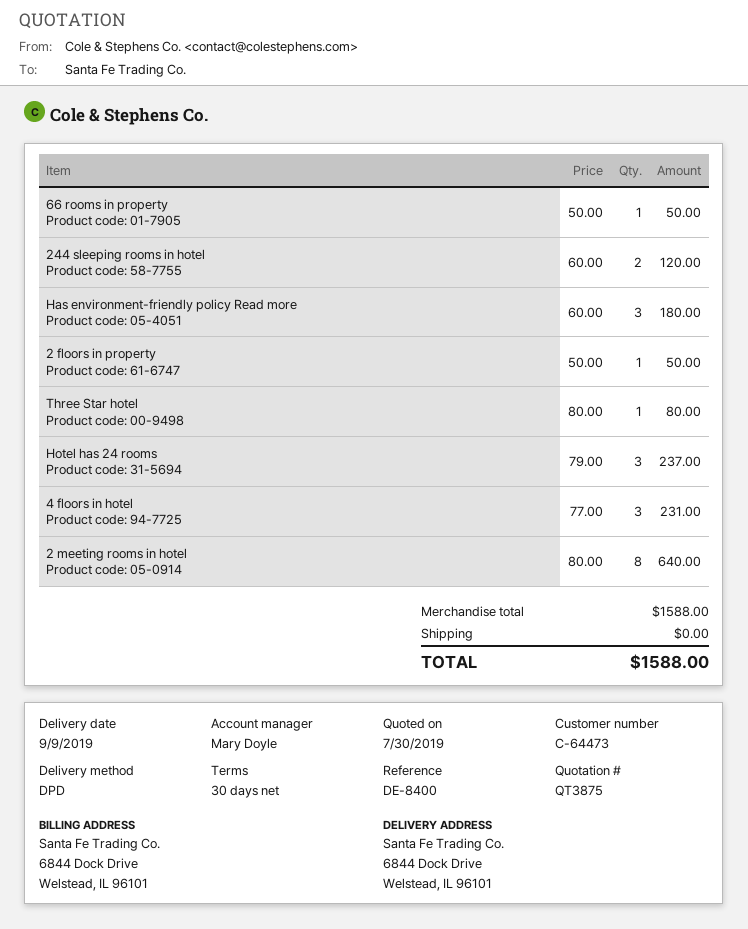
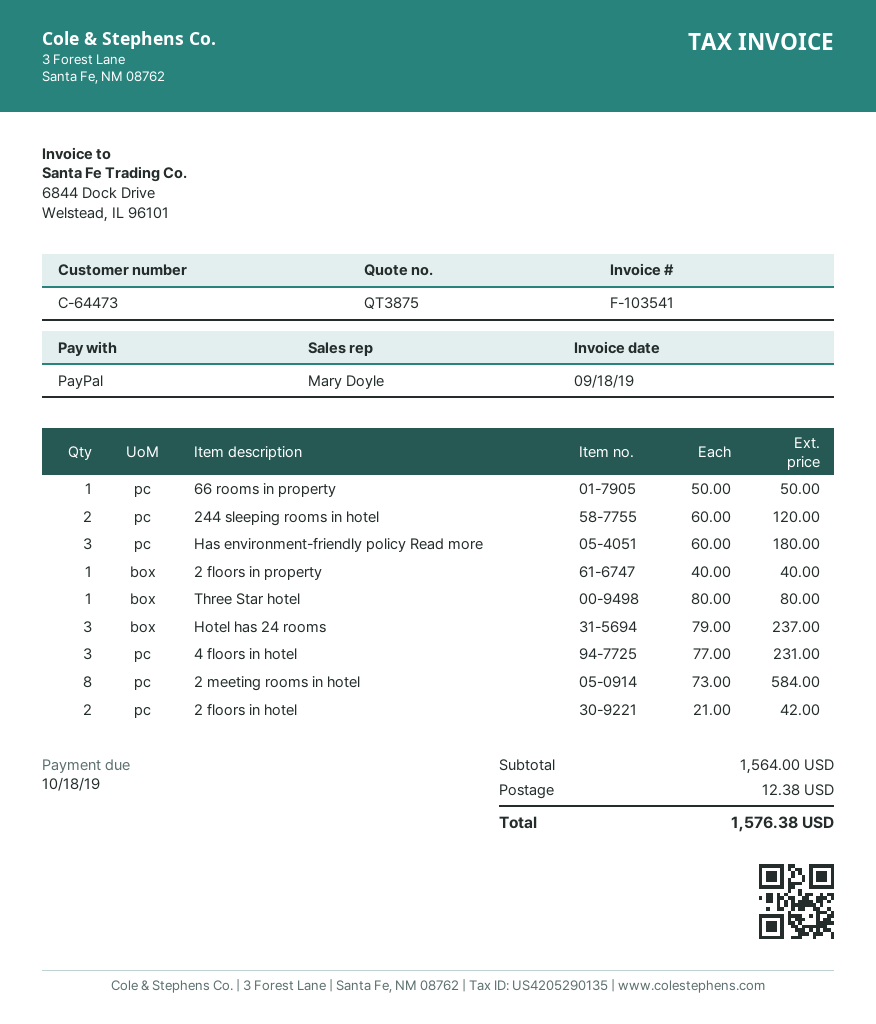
2 floors in property: 1 x 50.00 = 50.00 -> 1 x 40.00 = 40.00
2 meeting rooms in hotel: 8 x 80.00 = 640.00 -> 8 x 73.00 = 584.00
2 floors in hotel: none -> 2 x 21.00 = 42.00
subtotal: 1588.00 -> 1564.00
shipping: 0.00 -> 12.38
total: 1588.00 -> 1576.38

